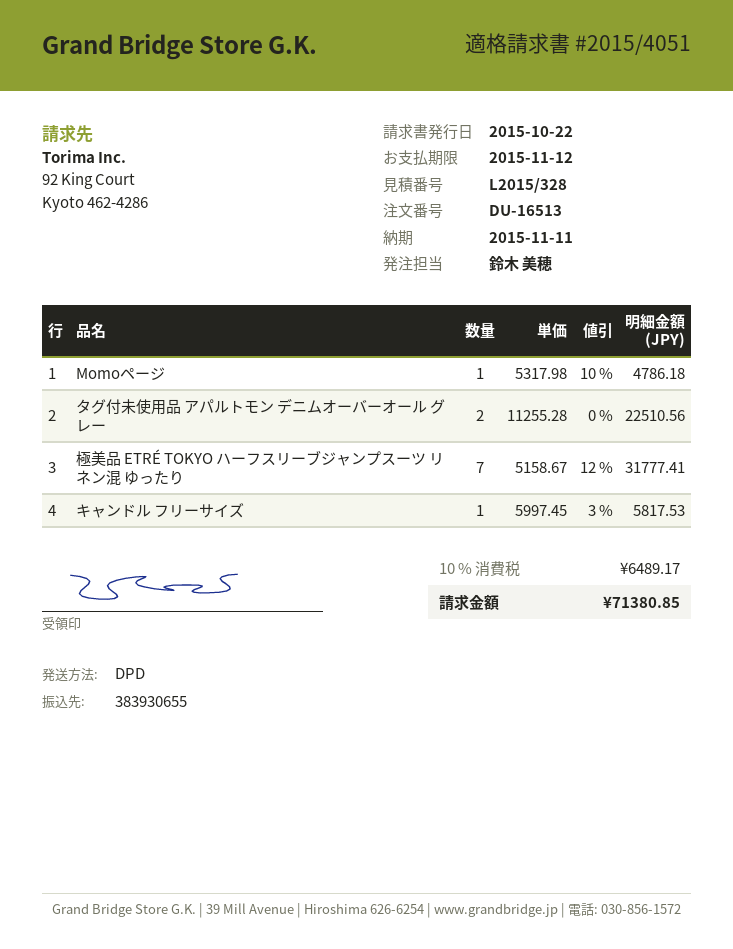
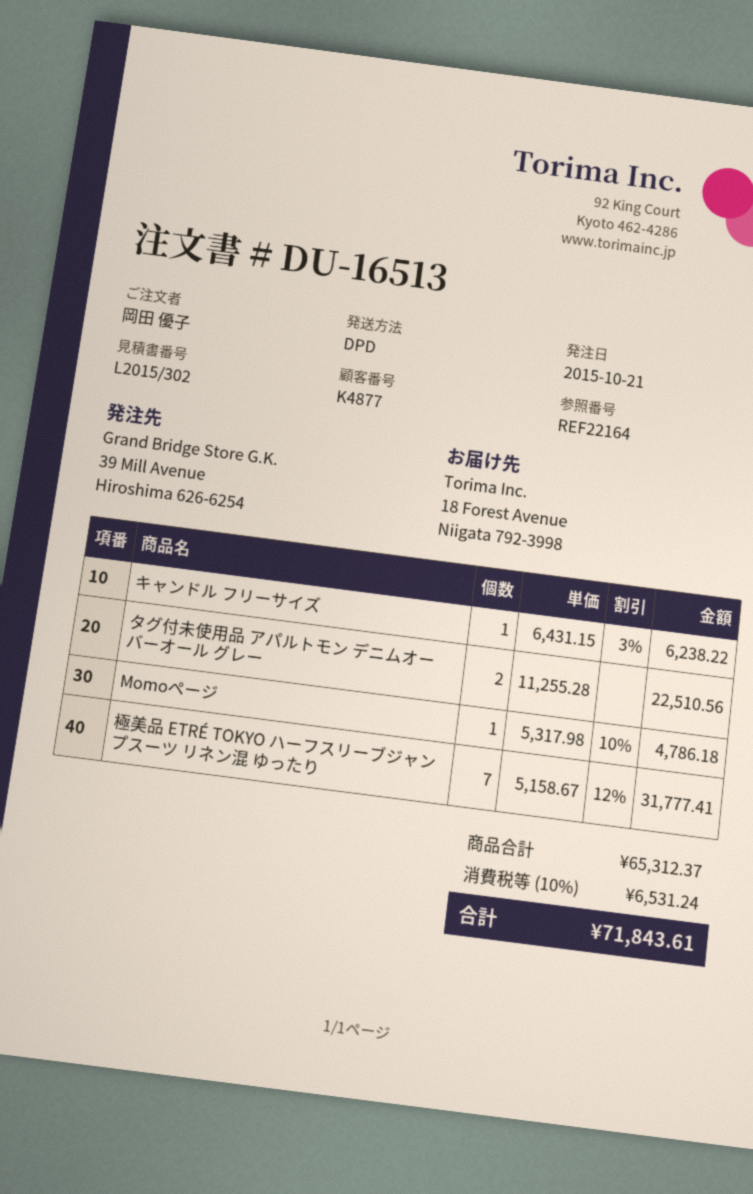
quote number: L2015/328 -> L2015/302
ordered by: 鈴木 美穂 -> 岡田 優子
キャンドル フリーサイズ: 1 x 5997.45 - 3% = 5817.53 -> 1 x 6431.15 - 3% = 6238.22
tax: 10% = 6489.17 -> 10% = 6531.24
total: 71380.85 -> 71843.61

